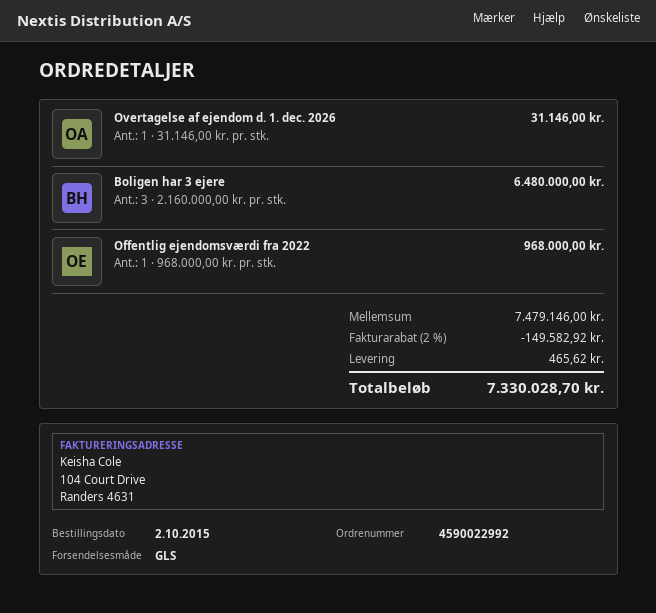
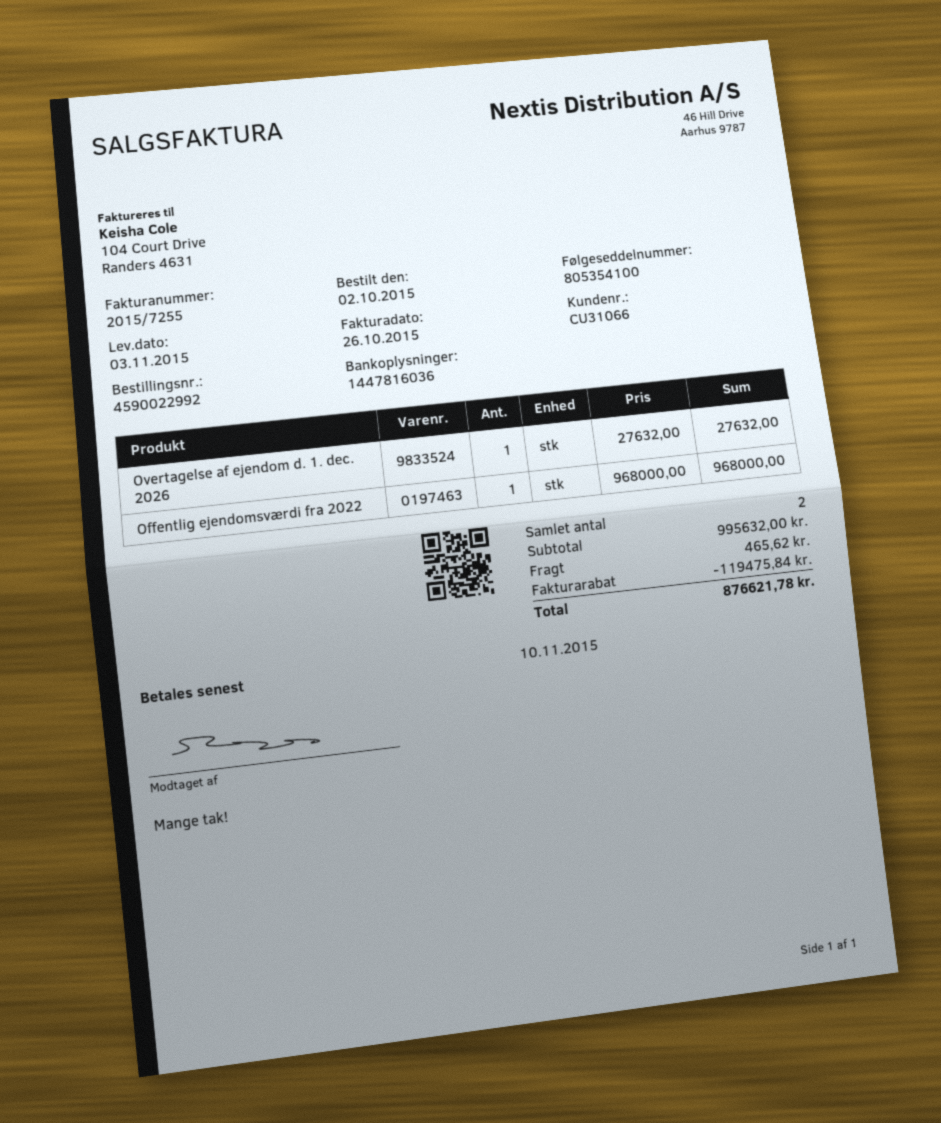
Overtagelse af ejendom d. 1. dec. 2026: 1 x 31146.00 = 31146.00 -> 1 x 27632.00 = 27632.00
Boligen har 3 ejere: 3 x 2160000.00 = 6480000.00 -> none
subtotal: 7479146.00 -> 995632.00
discount: 149582.92 -> 119475.84
total: 7330028.70 -> 876621.78

